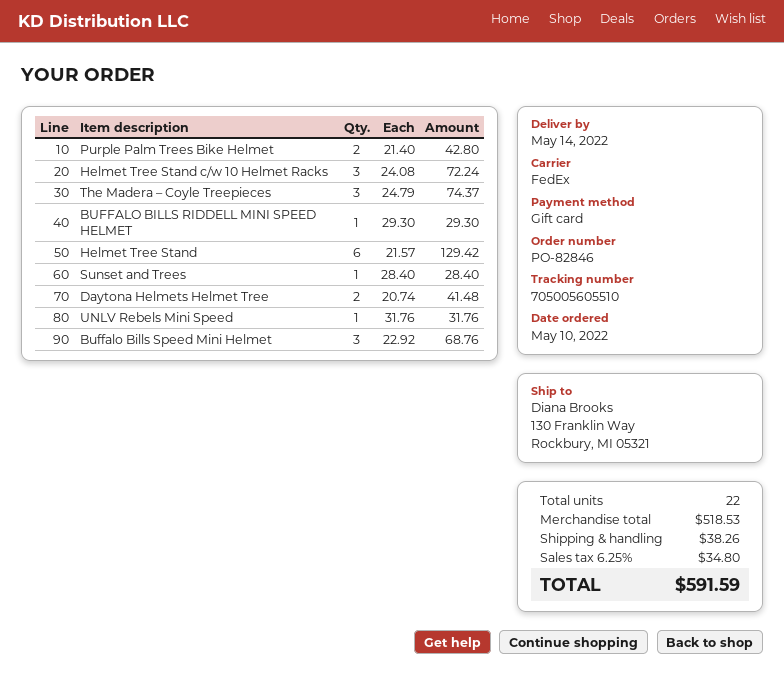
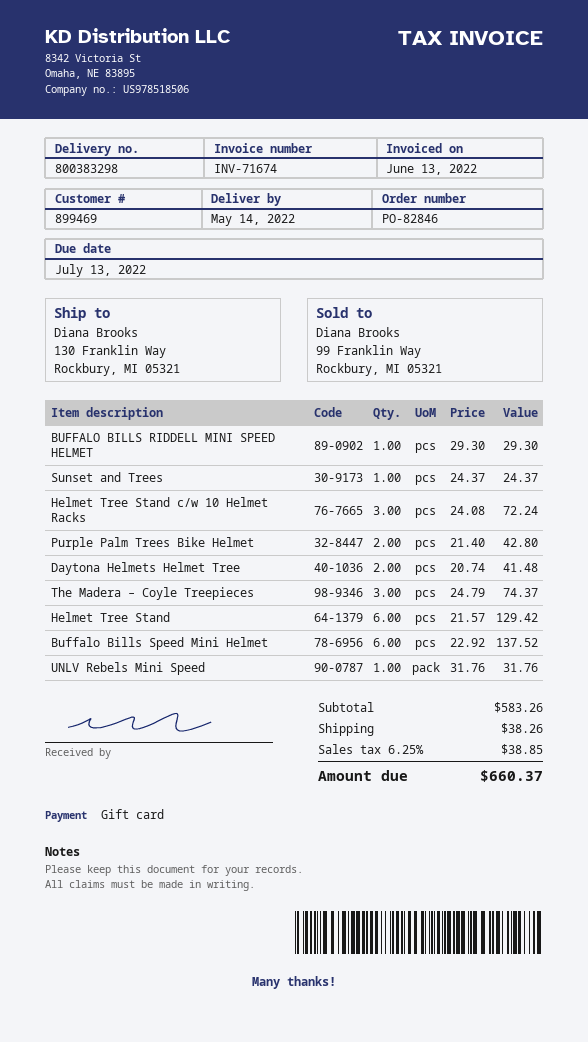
Sunset and Trees: 1 x 28.40 = 28.40 -> 1 x 24.37 = 24.37
Buffalo Bills Speed Mini Helmet: 3 x 22.92 = 68.76 -> 6 x 22.92 = 137.52
subtotal: 518.53 -> 583.26
tax: 6.25% = 34.80 -> 6.25% = 38.85
total: 591.59 -> 660.37

